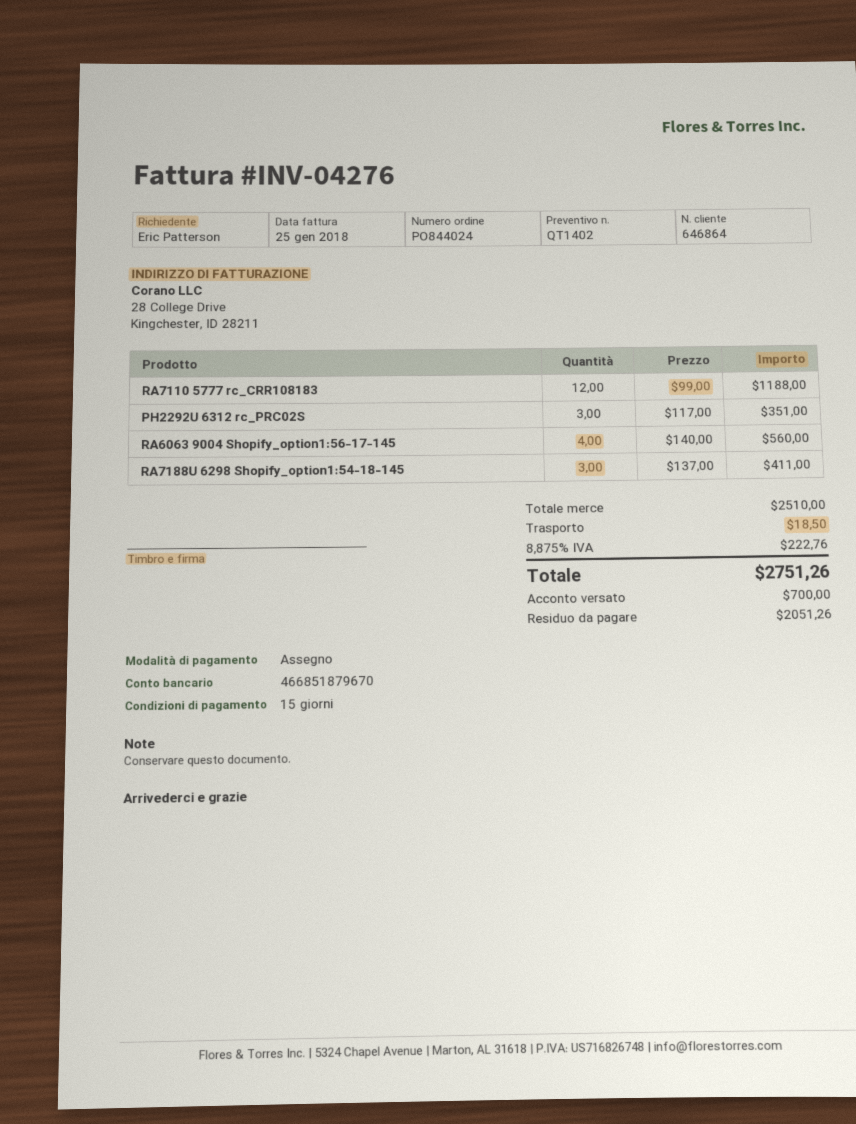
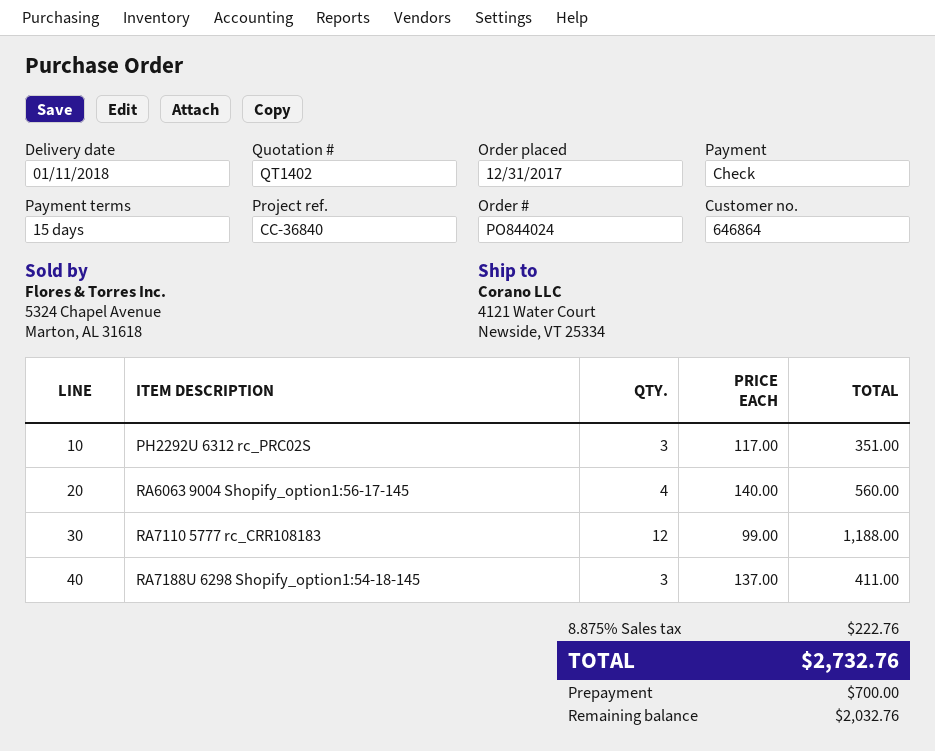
shipping: 18.50 -> none
total: 2751.26 -> 2732.76
balance: 2051.26 -> 2032.76

